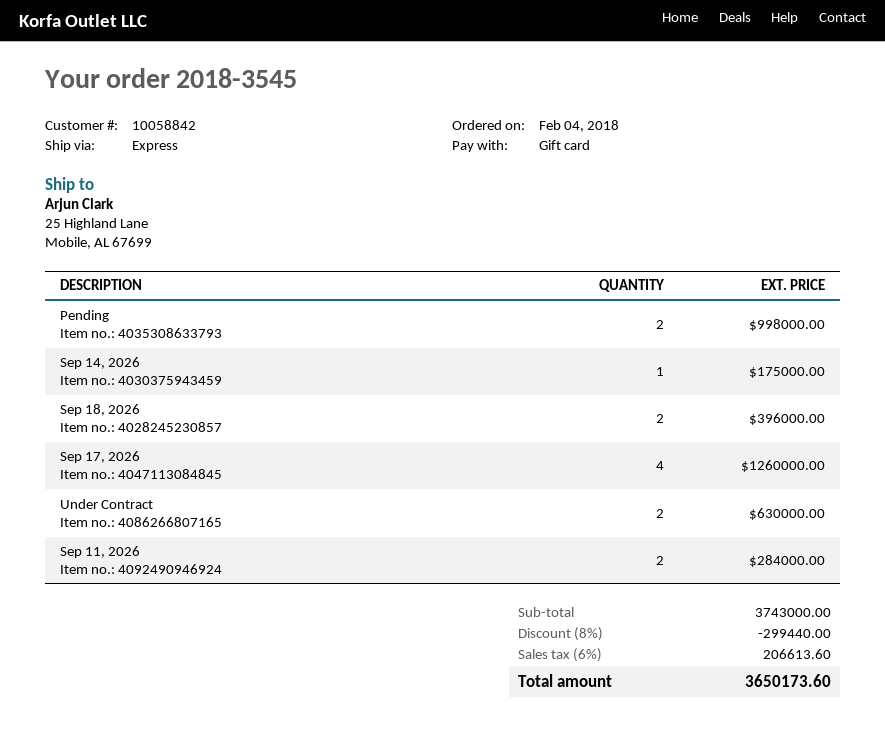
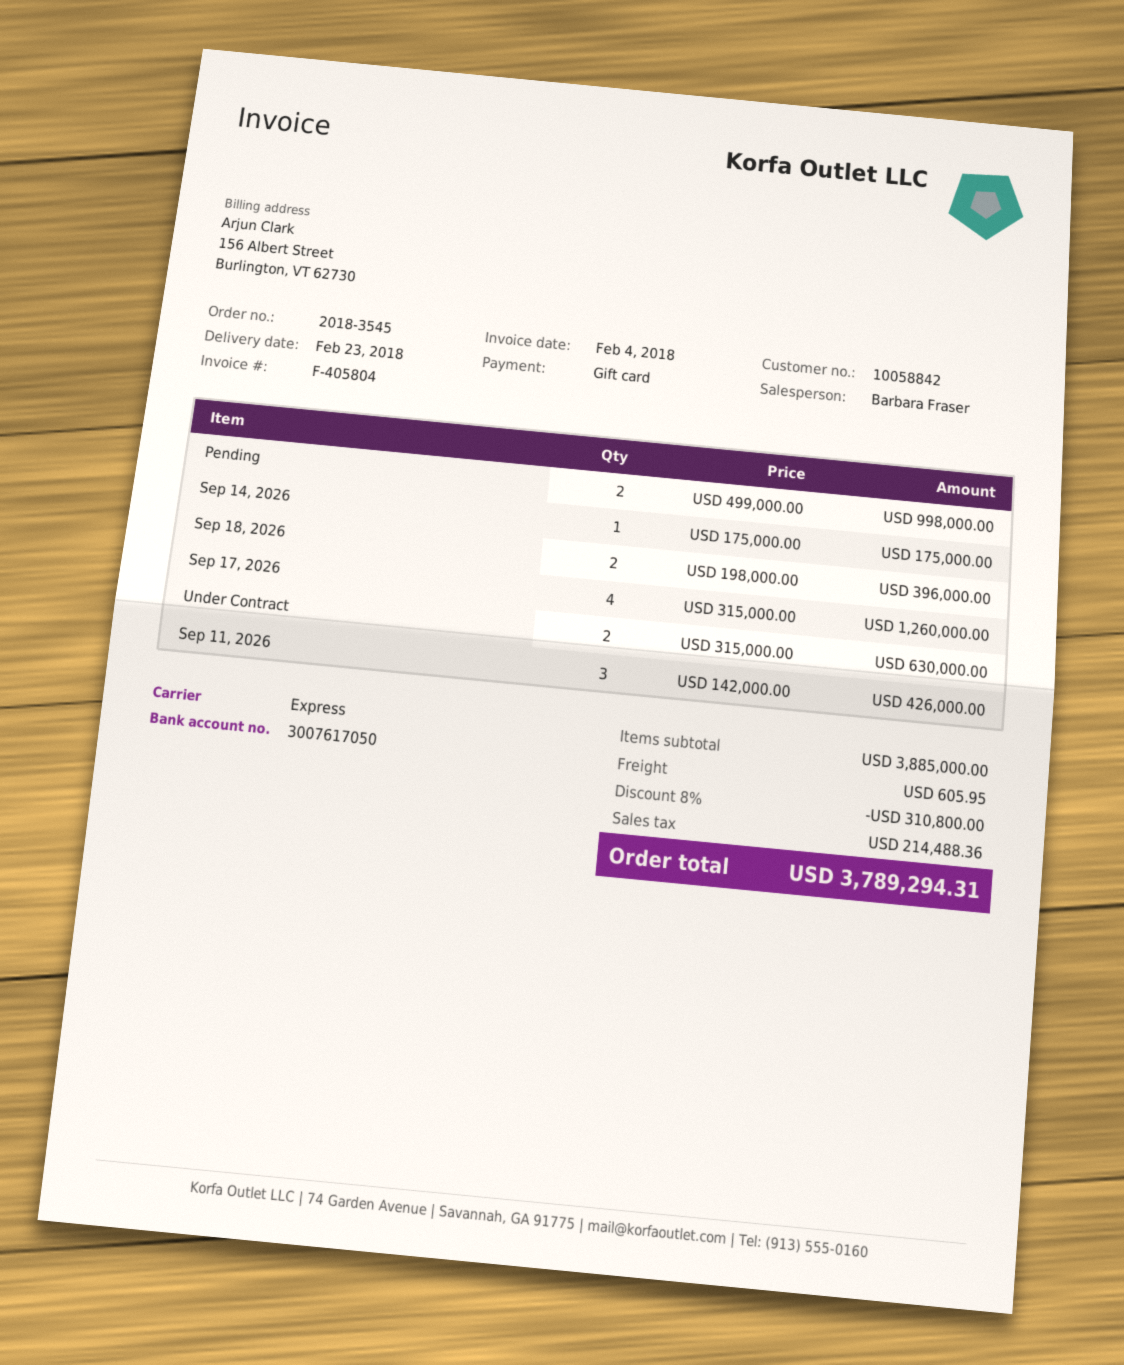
Sep 11, 2026: 2 for 284000.00 -> 3 for 426000.00
subtotal: 3743000.00 -> 3885000.00
discount: 8% = 299440.00 -> 8% = 310800.00
shipping: none -> 605.95
tax: 206613.60 -> 214488.36
total: 3650173.60 -> 3789294.31

